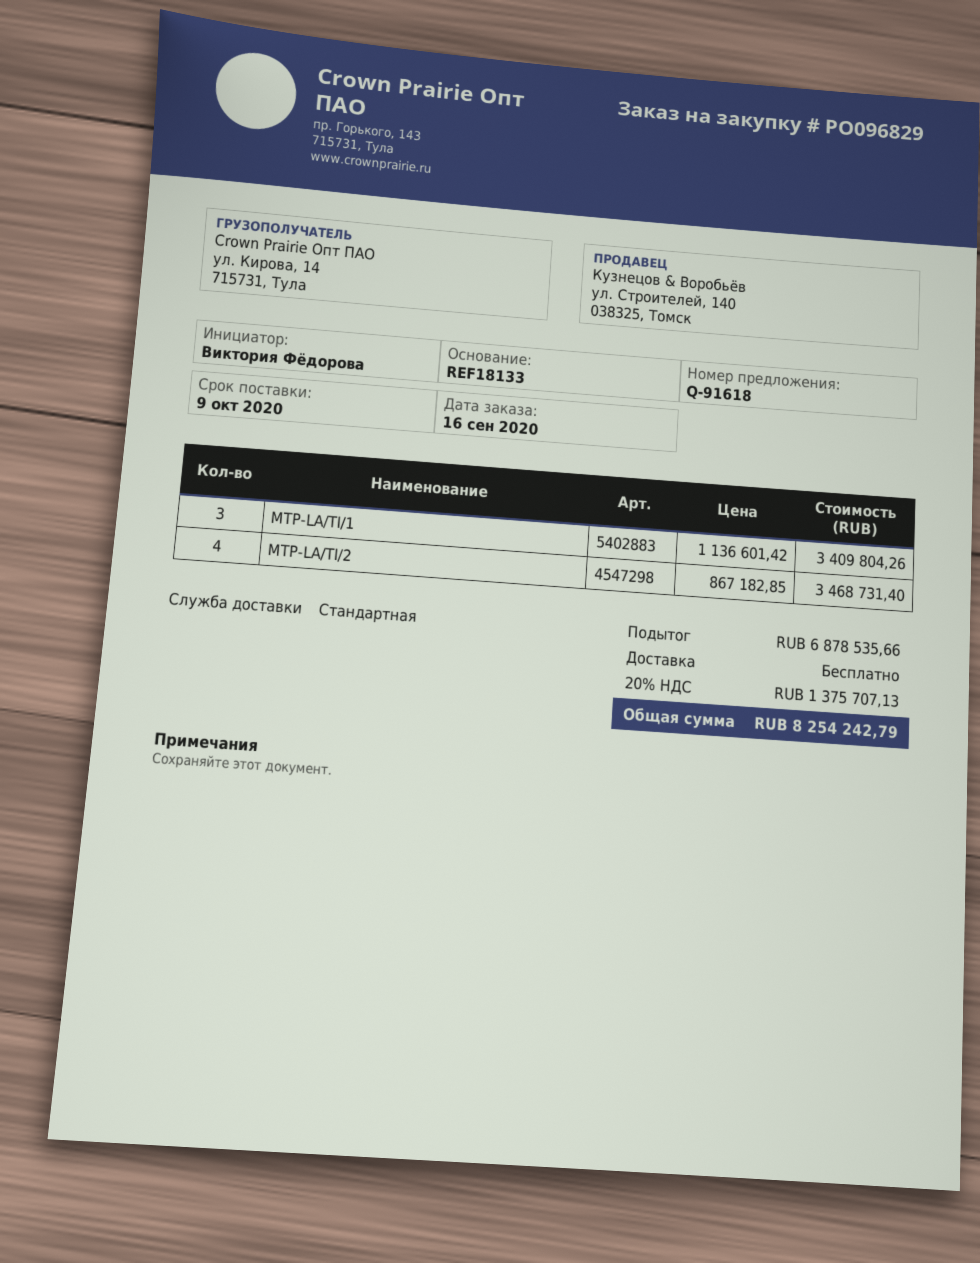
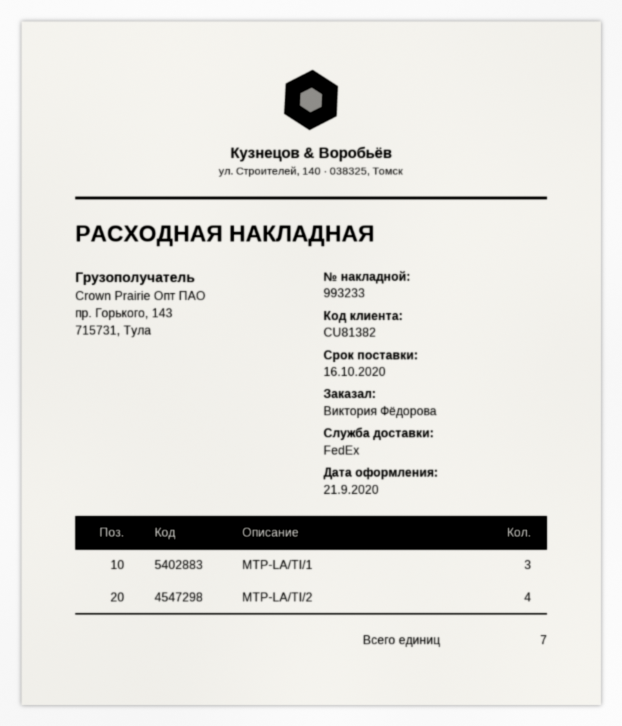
order date: 2020-09-16 -> 2020-09-21
delivery date: 2020-10-09 -> 2020-10-16
shipping method: standard -> FedEx
ship to: ул. Кирова, 14, 715731, Тула -> пр. Горького, 143, 715731, Тула

